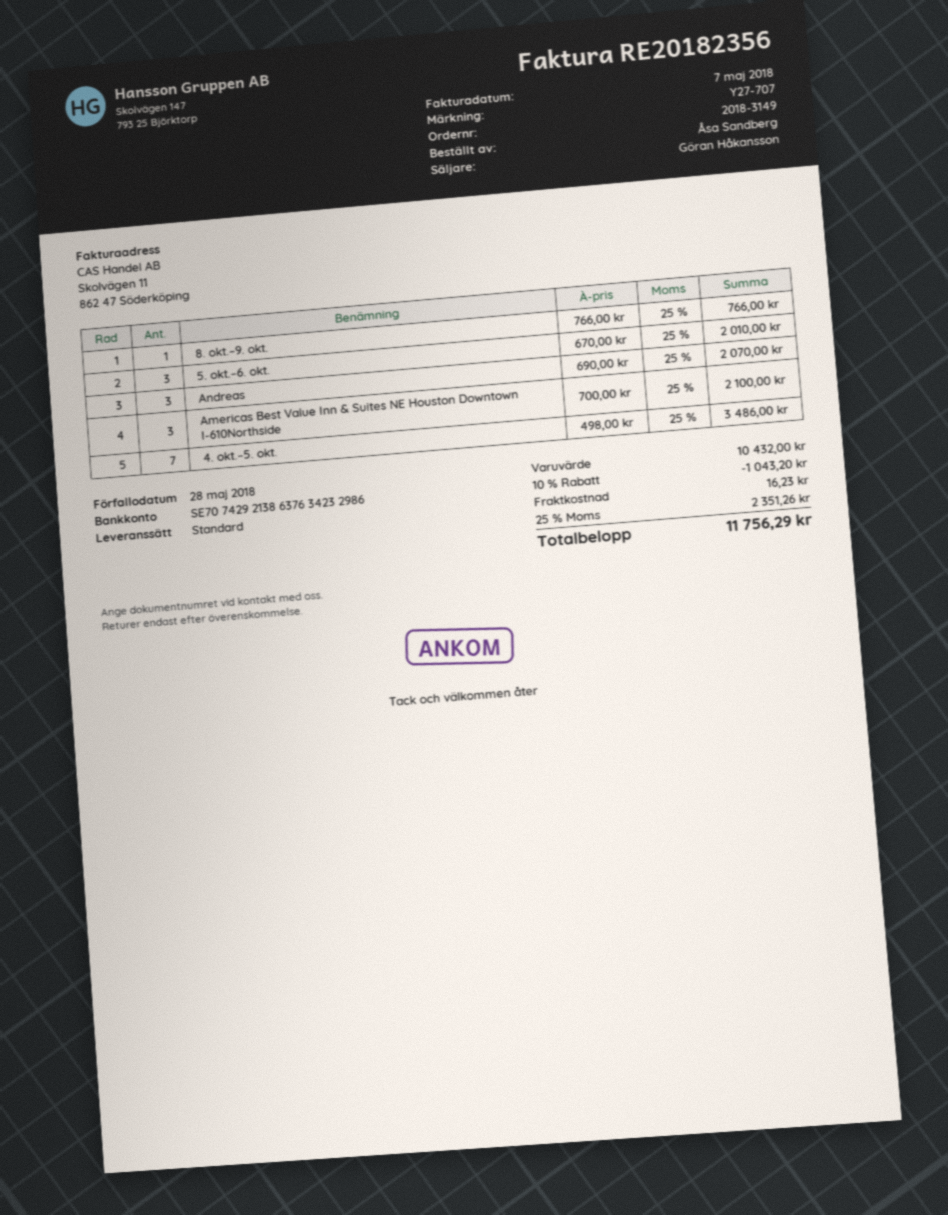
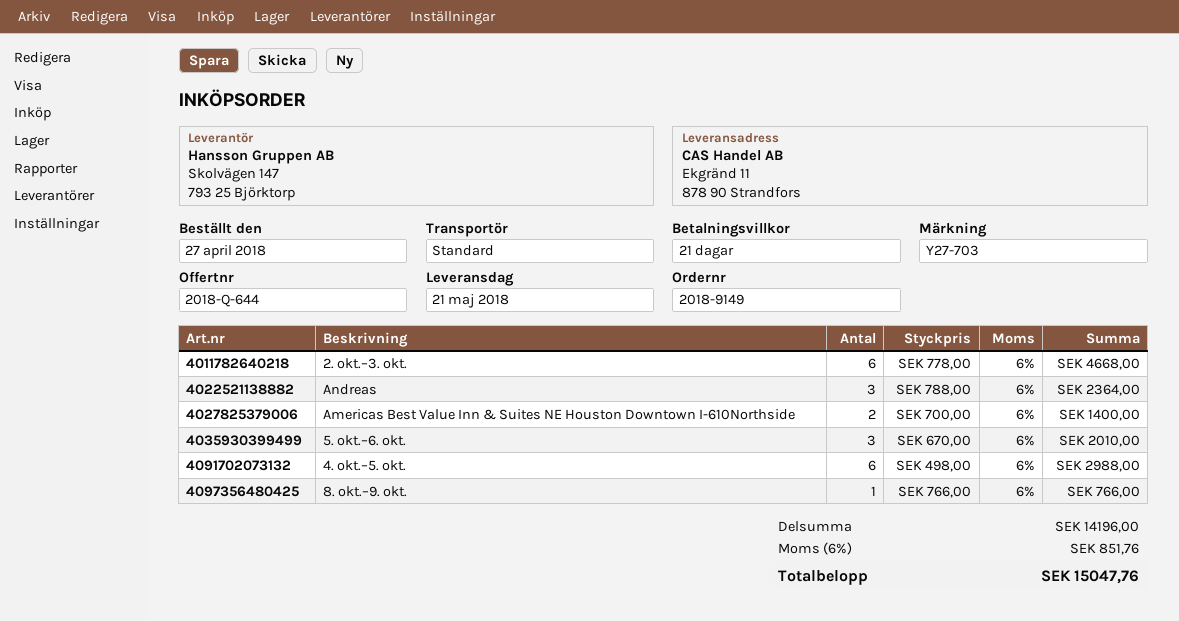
order number: 2018-3149 -> 2018-9149
reference: Y27-707 -> Y27-703
Andreas: 3 x 690.00 = 2070.00 -> 3 x 788.00 = 2364.00
Americas Best Value Inn & Suites NE Houston Downtown I-610Northside: 3 x 700.00 = 2100.00 -> 2 x 700.00 = 1400.00
4. okt.–5. okt.: 7 x 498.00 = 3486.00 -> 6 x 498.00 = 2988.00
2. okt.–3. okt.: none -> 6 x 778.00 = 4668.00
subtotal: 10432.00 -> 14196.00
discount: 10% = 1043.20 -> none
shipping: 16.23 -> none
tax: 25% = 2351.26 -> 6% = 851.76
total: 11756.29 -> 15047.76

